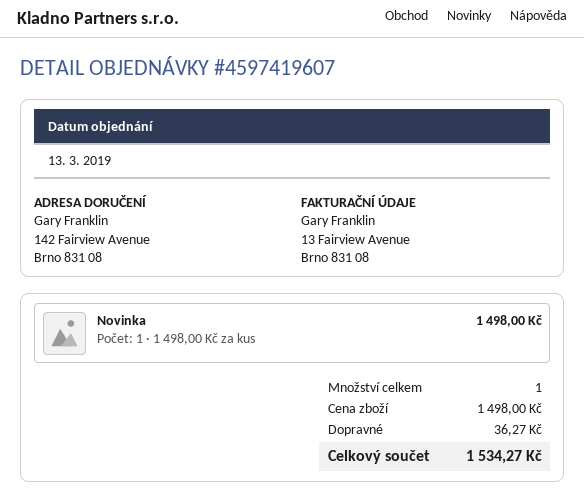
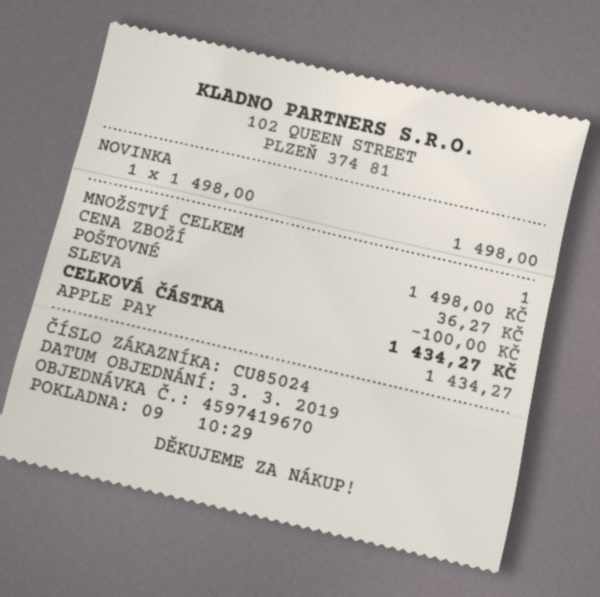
order number: 4597419607 -> 4597419670
order date: 2019-03-13 -> 2019-03-03
discount: none -> 100.00
total: 1534.27 -> 1434.27

